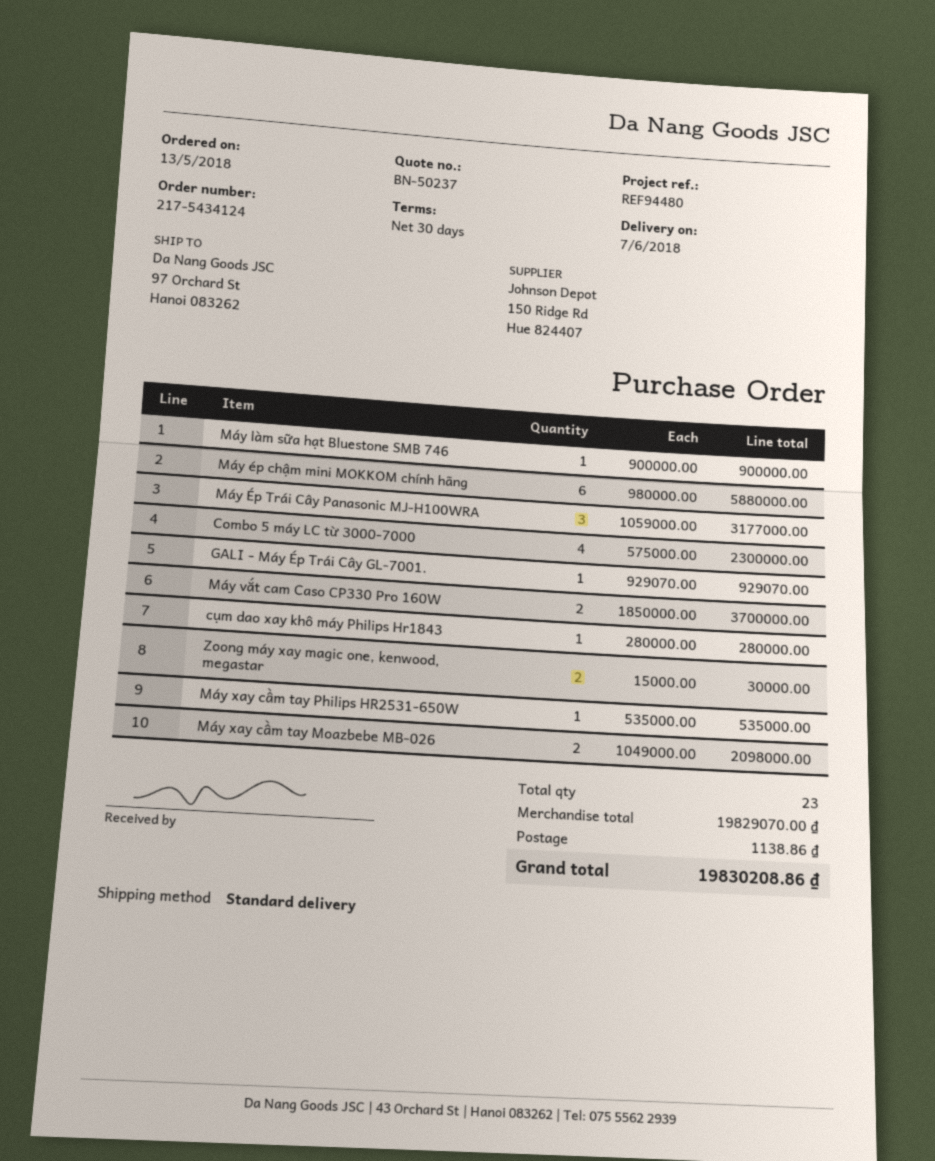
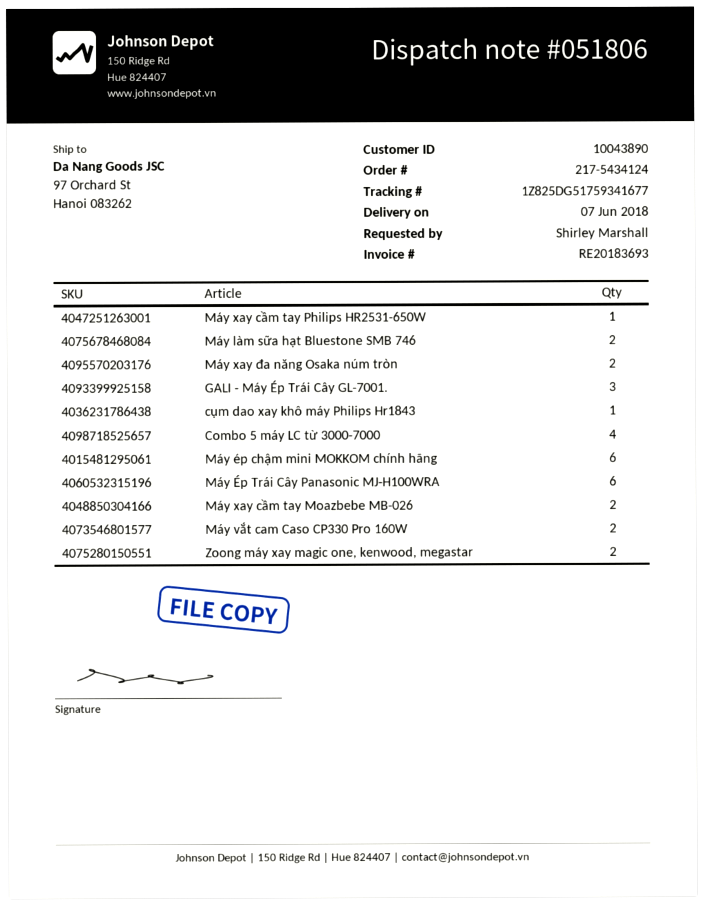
Máy làm sữa hạt Bluestone SMB 746: 1 -> 2
Máy Ép Trái Cây Panasonic MJ-H100WRA: 3 -> 6
GALI - Máy Ép Trái Cây GL-7001.: 1 -> 3
Máy xay đa năng Osaka núm tròn: none -> 2

